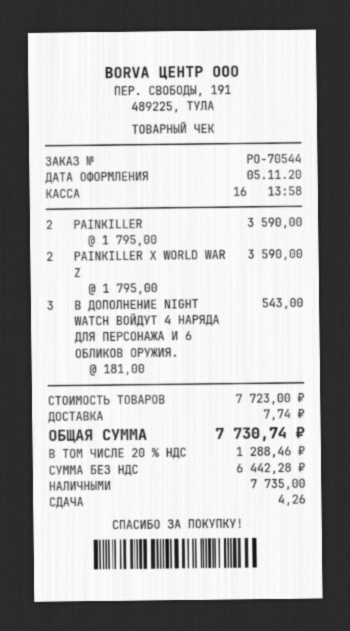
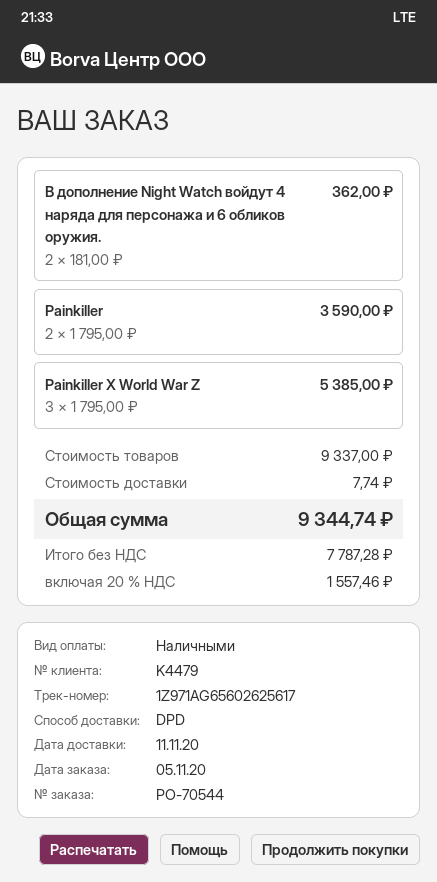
PAINKILLER X WORLD WAR Z: 2 x 1795.00 = 3590.00 -> 3 x 1795.00 = 5385.00
В ДОПОЛНЕНИЕ NIGHT WATCH ВОЙДУТ 4 НАРЯДА ДЛЯ ПЕРСОНАЖА И 6 ОБЛИКОВ ОРУЖИЯ.: 3 x 181.00 = 543.00 -> 2 x 181.00 = 362.00
subtotal: 7723.00 -> 9337.00
net: 6442.28 -> 7787.28
tax: 20% = 1288.46 -> 20% = 1557.46
total: 7730.74 -> 9344.74

